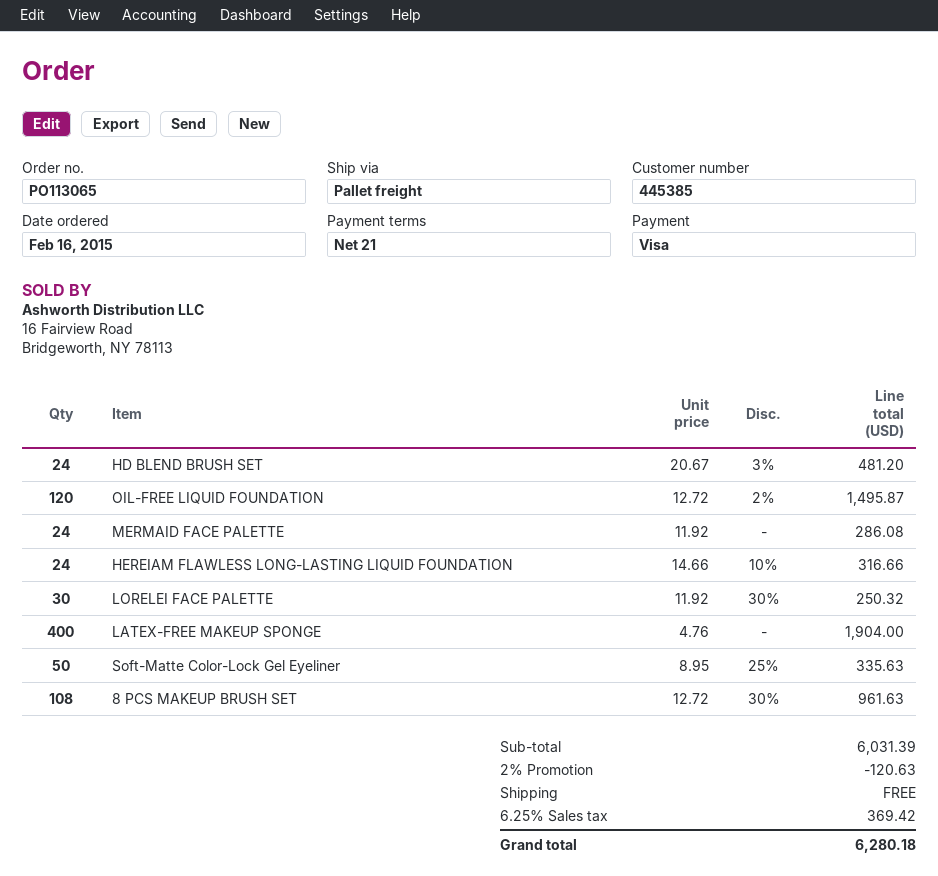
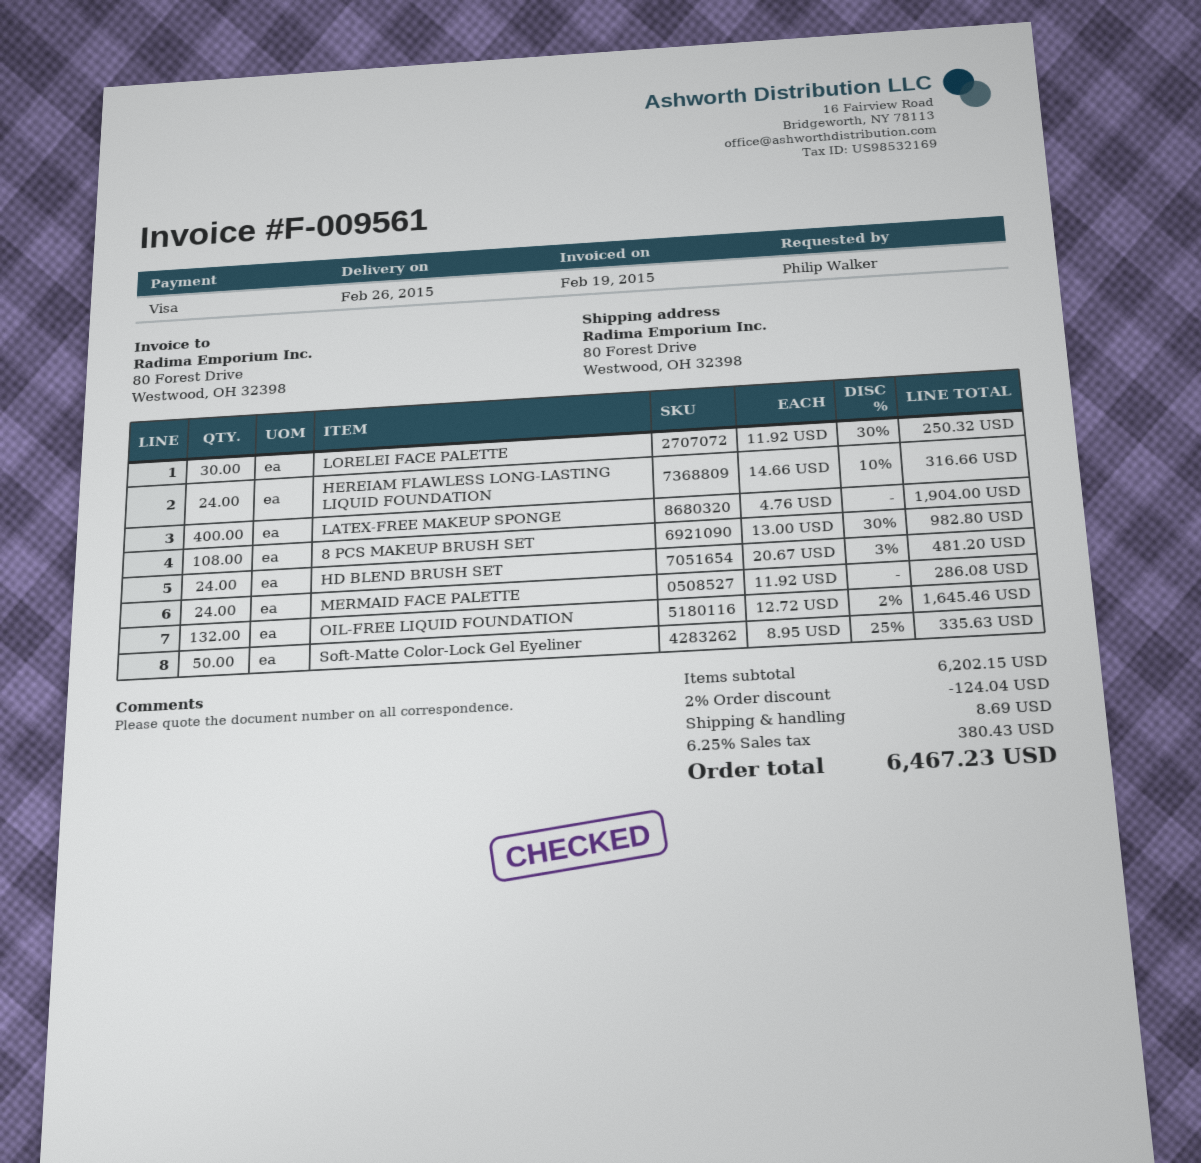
OIL-FREE LIQUID FOUNDATION: 120 x 12.72 - 2% = 1495.87 -> 132 x 12.72 - 2% = 1645.46
8 PCS MAKEUP BRUSH SET: 108 x 12.72 - 30% = 961.63 -> 108 x 13.00 - 30% = 982.80
subtotal: 6031.39 -> 6202.15
discount: 2% = 120.63 -> 2% = 124.04
shipping: 0.00 -> 8.69
tax: 6.25% = 369.42 -> 6.25% = 380.43
total: 6280.18 -> 6467.23

